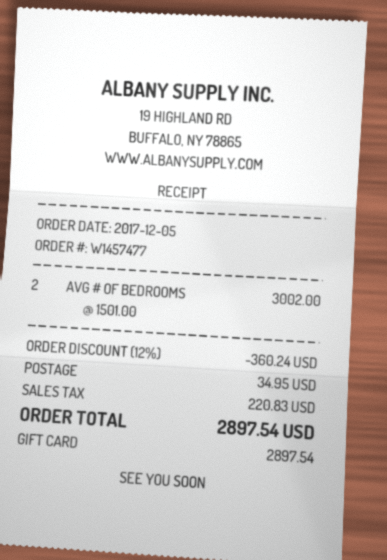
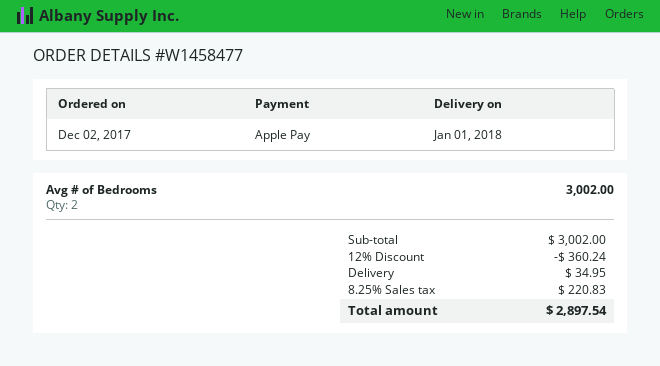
order number: W1457477 -> W1458477
order date: 2017-12-05 -> 2017-12-02
payment method: gift card -> Apple Pay

